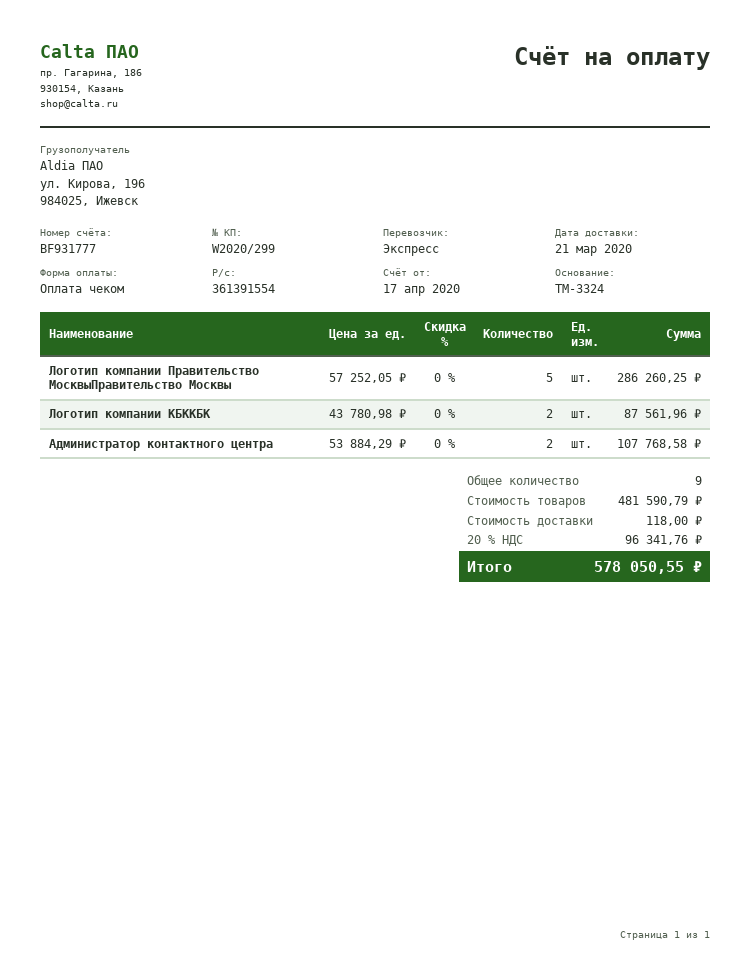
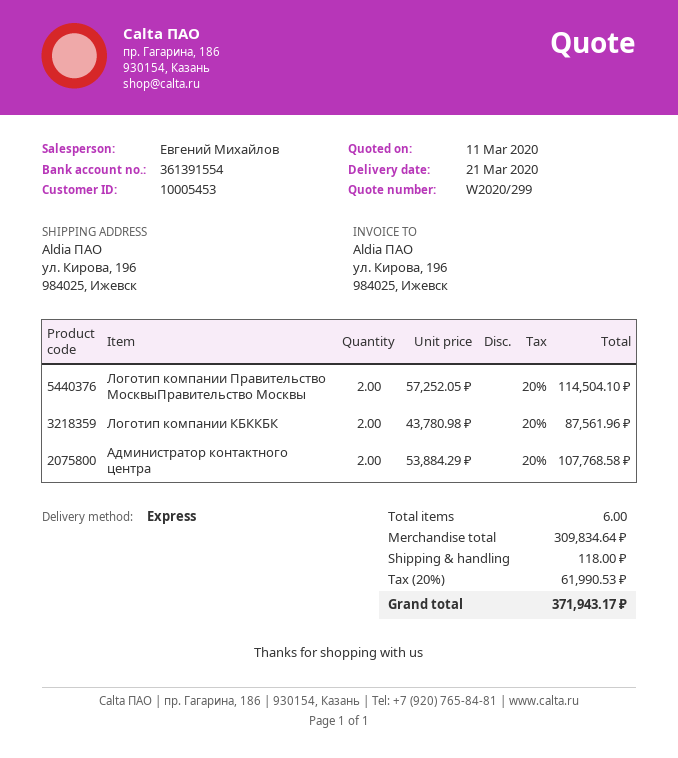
Логотип компании Правительство МосквыПравительство Москвы: 5 x 57252.05 = 286260.25 -> 2 x 57252.05 = 114504.10
total quantity: 9 -> 6
subtotal: 481590.79 -> 309834.64
tax: 20% = 96341.76 -> 20% = 61990.53
total: 578050.55 -> 371943.17

